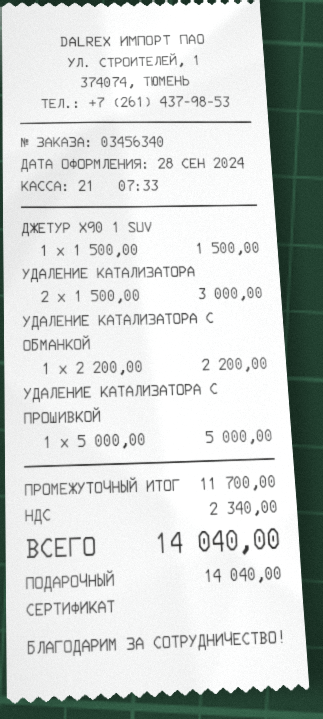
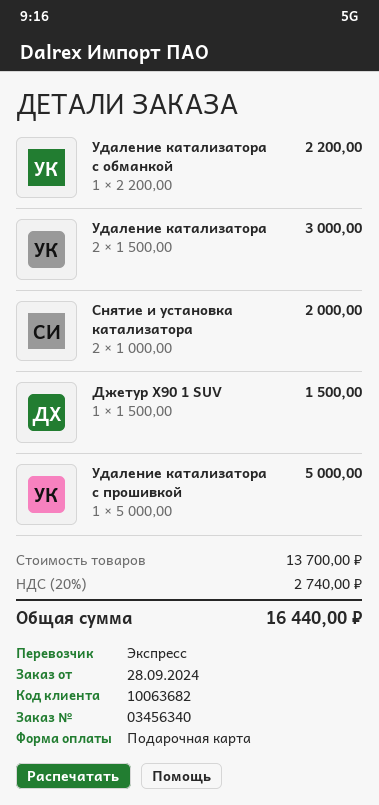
Снятие и установка катализатора: none -> 2 x 1000.00 = 2000.00
subtotal: 11700.00 -> 13700.00
tax: 2340.00 -> 2740.00
total: 14040.00 -> 16440.00

